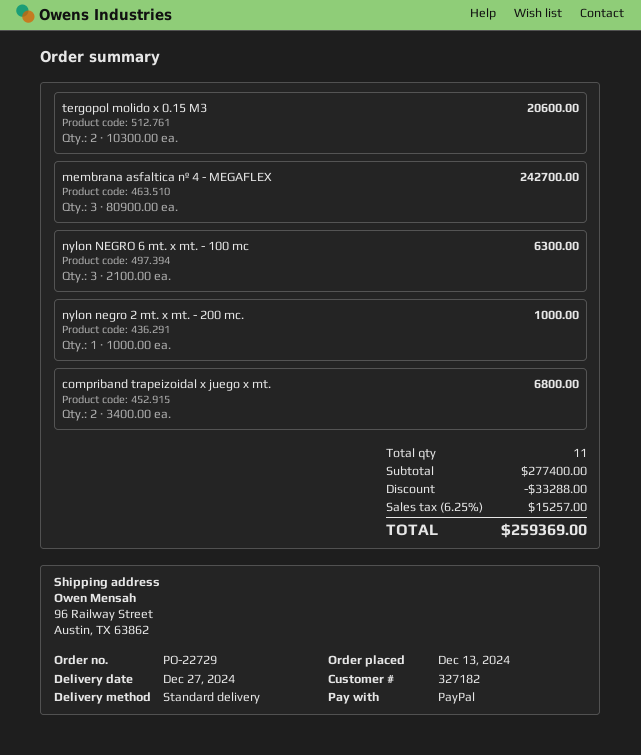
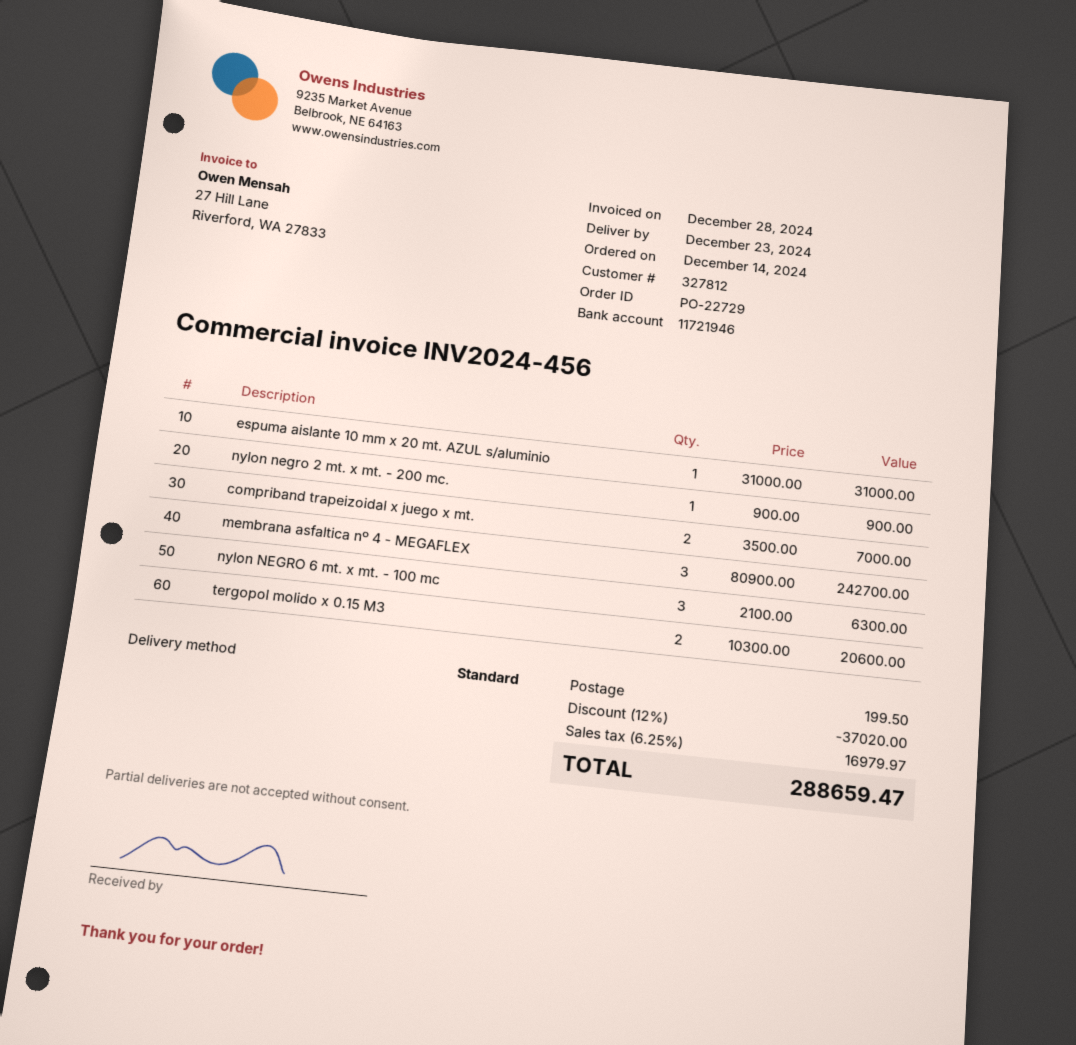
order date: 2024-12-13 -> 2024-12-14
delivery date: 2024-12-27 -> 2024-12-23
customer number: 327182 -> 327812
nylon negro 2 mt. x mt. - 200 mc.: 1 x 1000.00 = 1000.00 -> 1 x 900.00 = 900.00
compriband trapeizoidal x juego x mt.: 2 x 3400.00 = 6800.00 -> 2 x 3500.00 = 7000.00
espuma aislante 10 mm x 20 mt. AZUL s/aluminio: none -> 1 x 31000.00 = 31000.00
discount: 33288.00 -> 37020.00
shipping: none -> 199.50
tax: 6.25% = 15257.00 -> 6.25% = 16979.97
total: 259369.00 -> 288659.47

